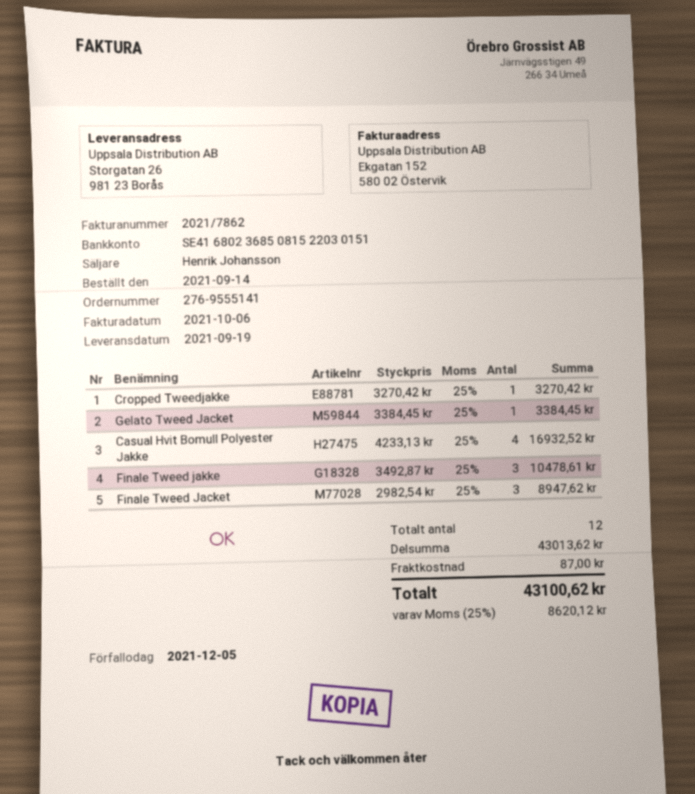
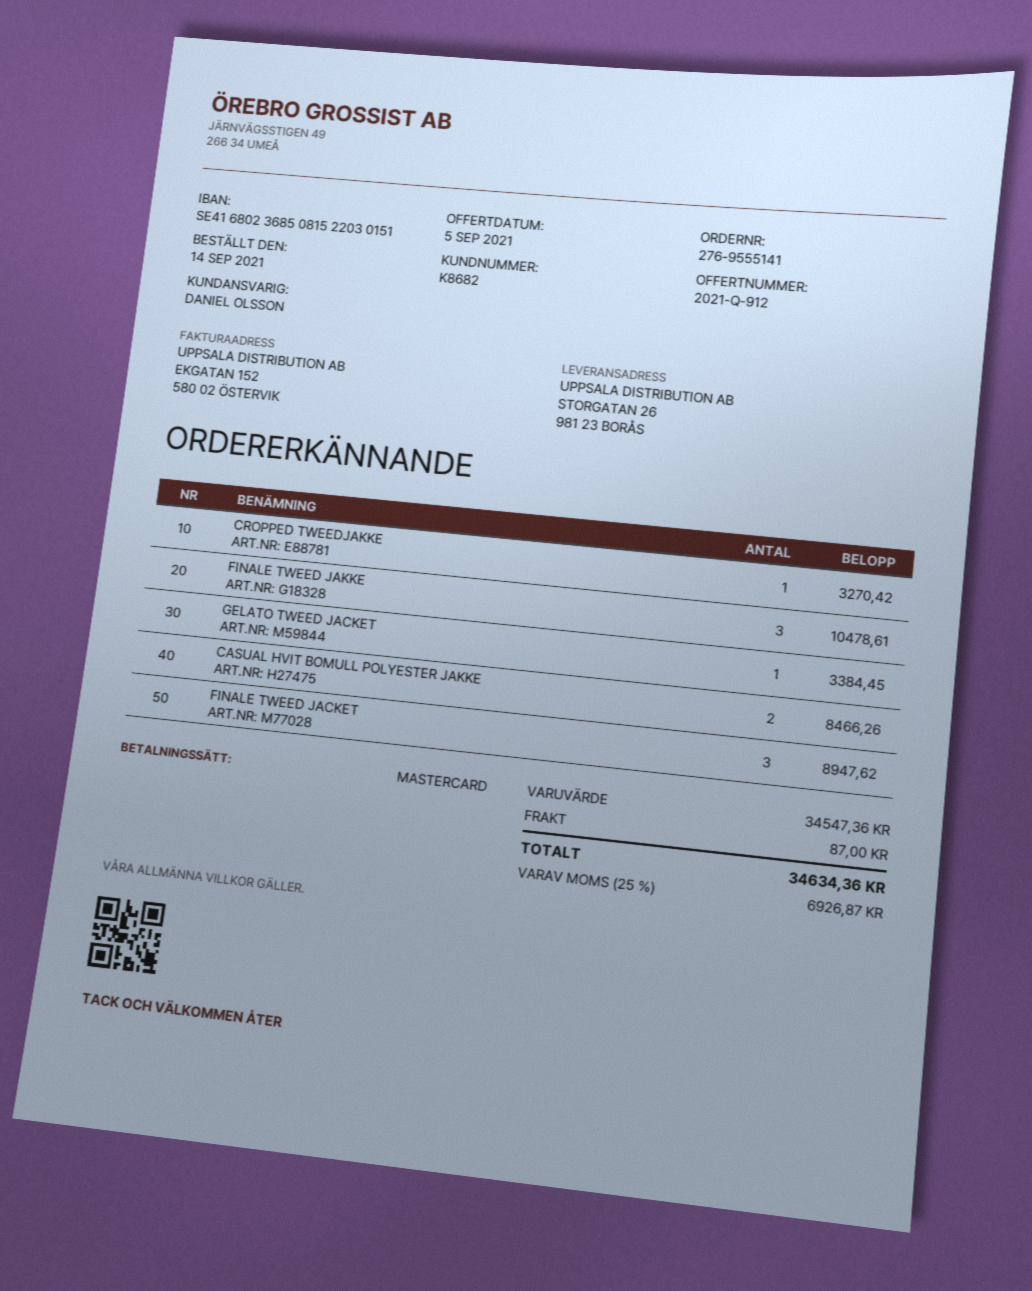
sales rep: Henrik Johansson -> DANIEL OLSSON
Casual Hvit Bomull Polyester Jakke: 4 for 16932.52 -> 2 for 8466.26
subtotal: 43013.62 -> 34547.36
tax: 25% = 8620.12 -> 25% = 6926.87
total: 43100.62 -> 34634.36

